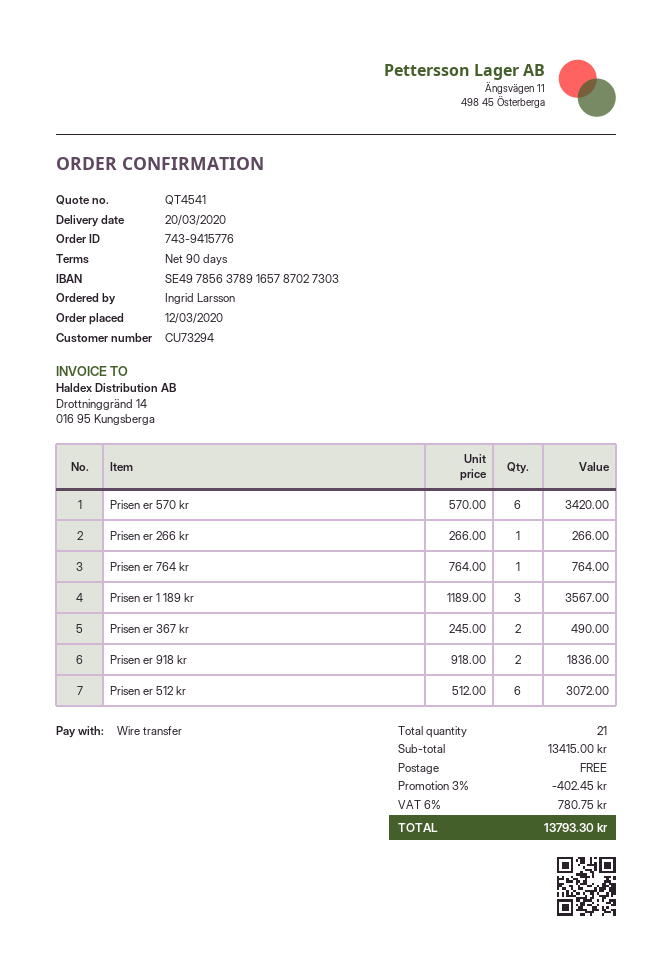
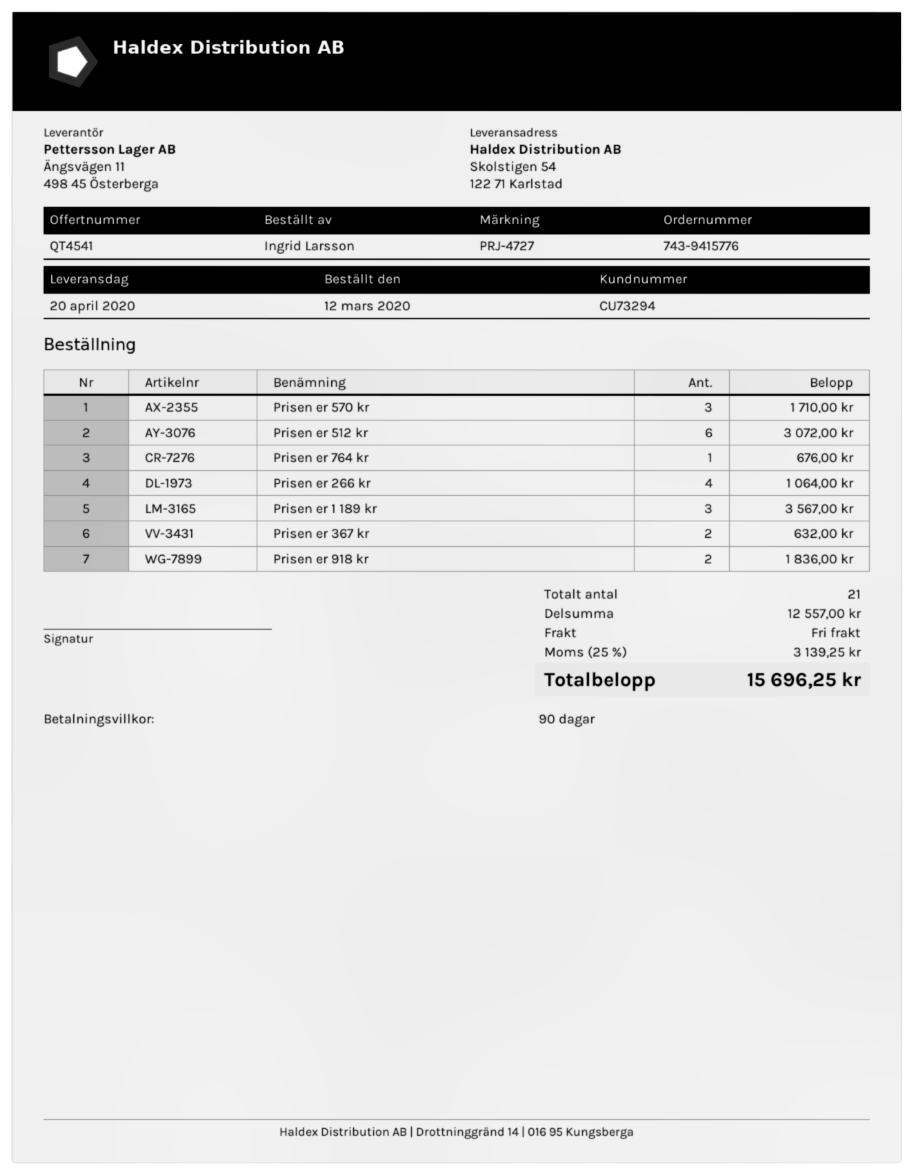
delivery date: 2020-03-20 -> 2020-04-20
Prisen er 570 kr: 6 for 3420.00 -> 3 for 1710.00
Prisen er 266 kr: 1 for 266.00 -> 4 for 1064.00
Prisen er 764 kr: 1 for 764.00 -> 1 for 676.00
Prisen er 367 kr: 2 for 490.00 -> 2 for 632.00
subtotal: 13415.00 -> 12557.00
discount: 3% = 402.45 -> none
tax: 6% = 780.75 -> 25% = 3139.25
total: 13793.30 -> 15696.25

